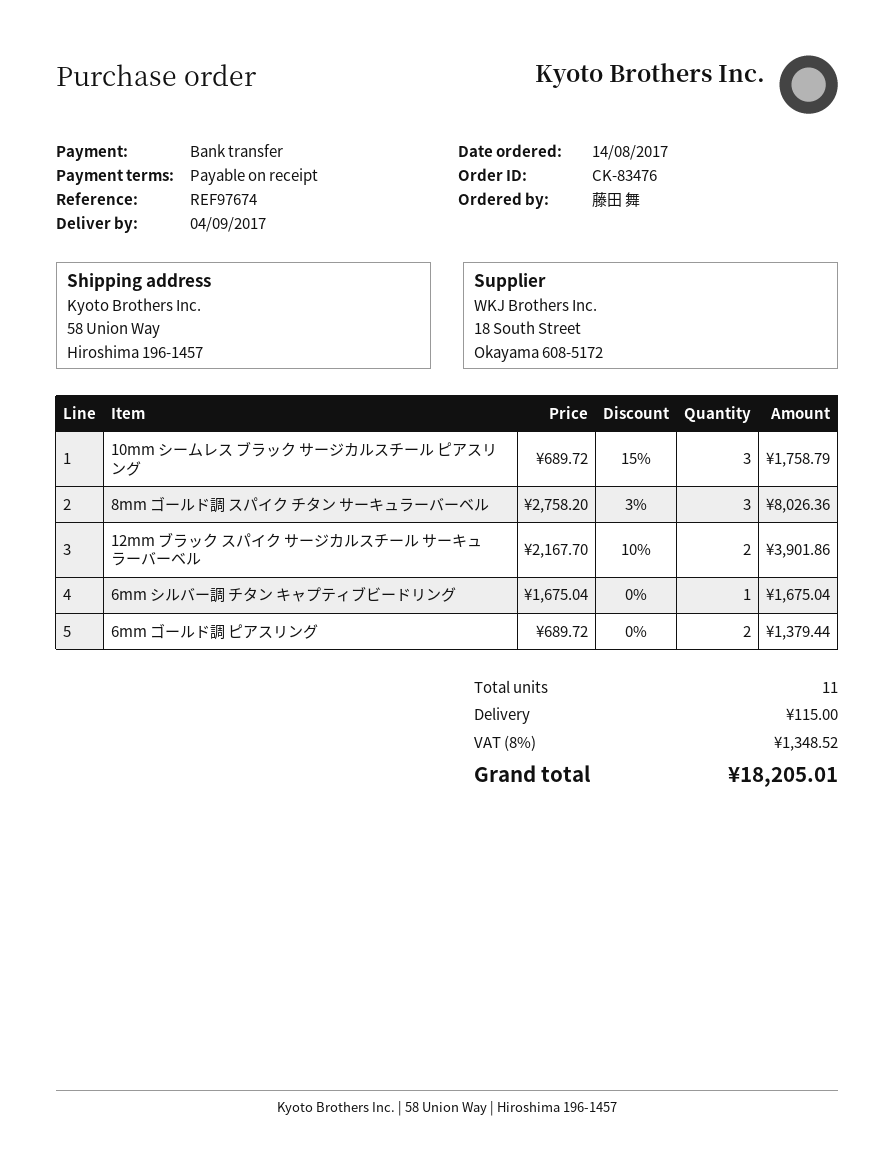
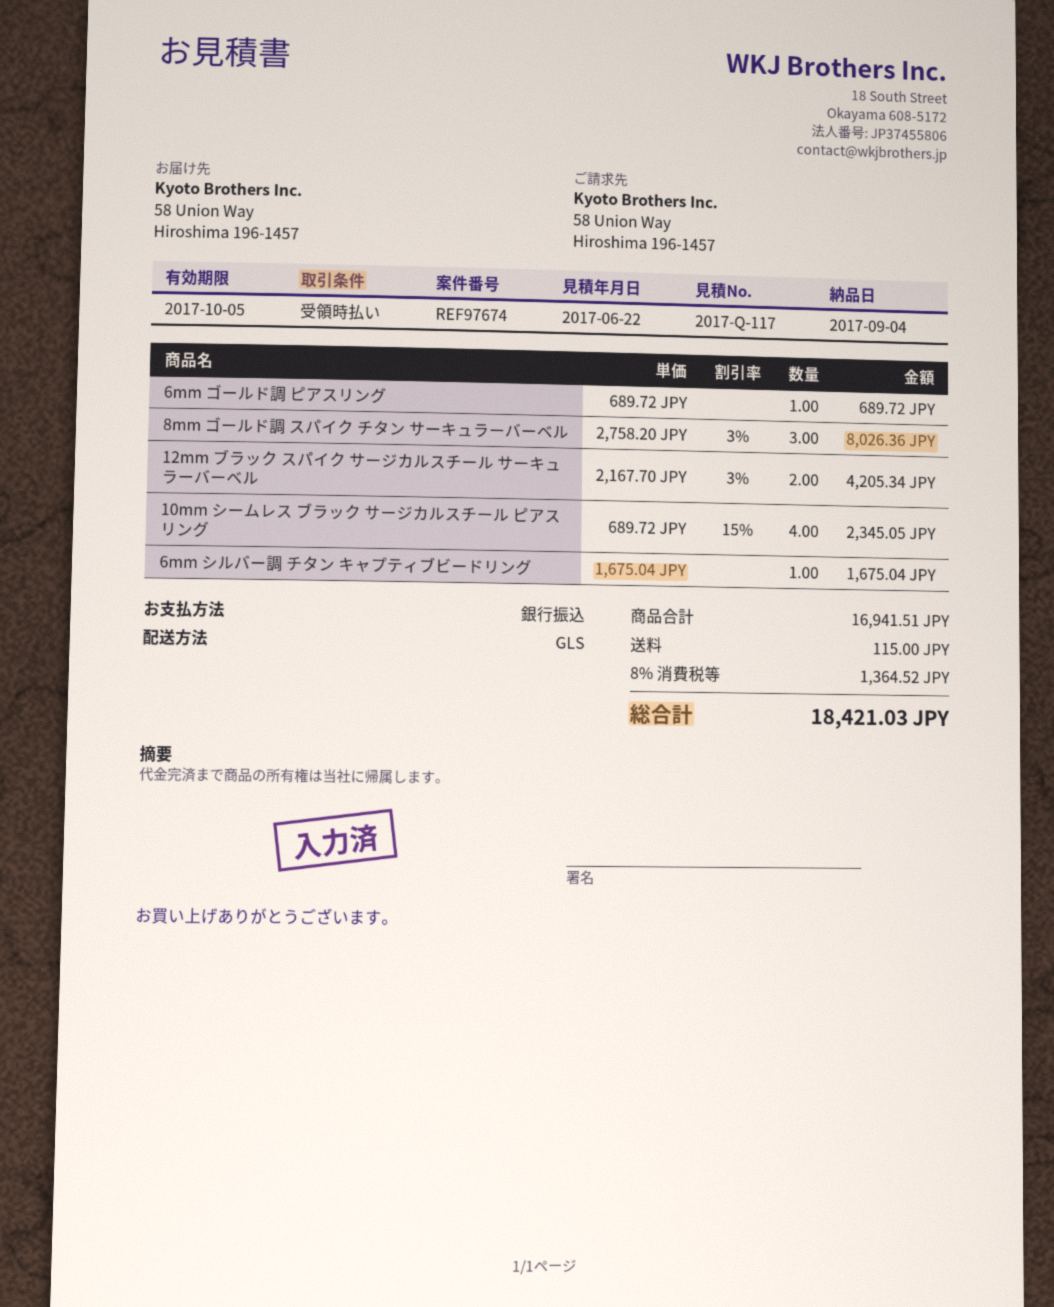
10mm シームレス ブラック サージカルスチール ピアスリング: 3 x 689.72 - 15% = 1758.79 -> 4 x 689.72 - 15% = 2345.05
12mm ブラック スパイク サージカルスチール サーキュラーバーベル: 2 x 2167.70 - 10% = 3901.86 -> 2 x 2167.70 - 3% = 4205.34
6mm ゴールド調 ピアスリング: 2 x 689.72 = 1379.44 -> 1 x 689.72 = 689.72
tax: 8% = 1348.52 -> 8% = 1364.52
total: 18205.01 -> 18421.03

